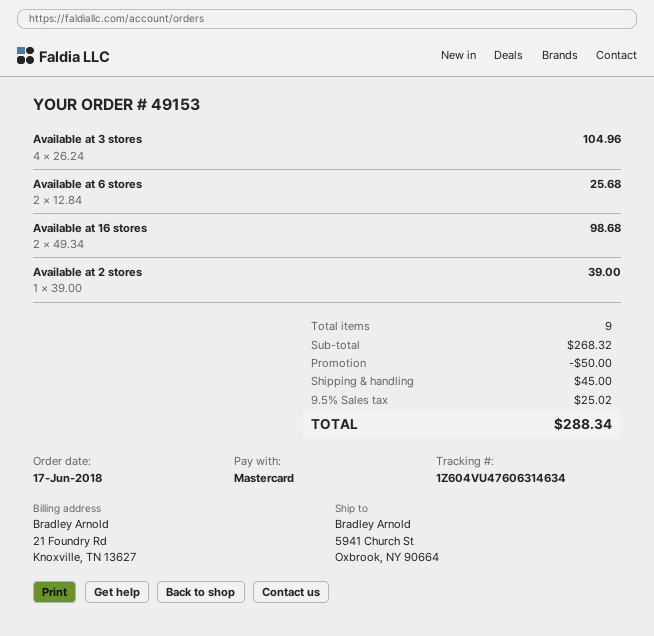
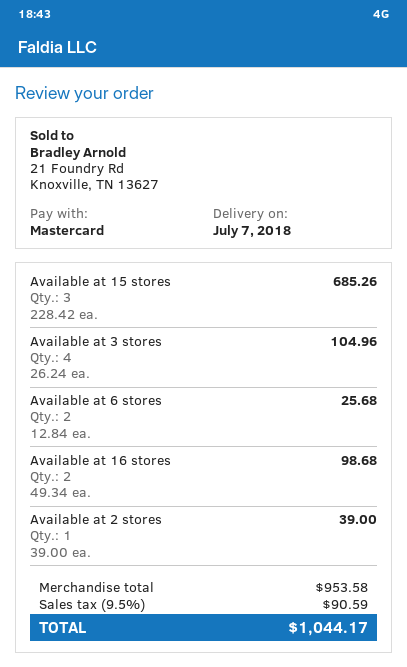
Available at 15 stores: none -> 3 x 228.42 = 685.26
subtotal: 268.32 -> 953.58
discount: 50.00 -> none
shipping: 45.00 -> none
tax: 9.5% = 25.02 -> 9.5% = 90.59
total: 288.34 -> 1044.17

